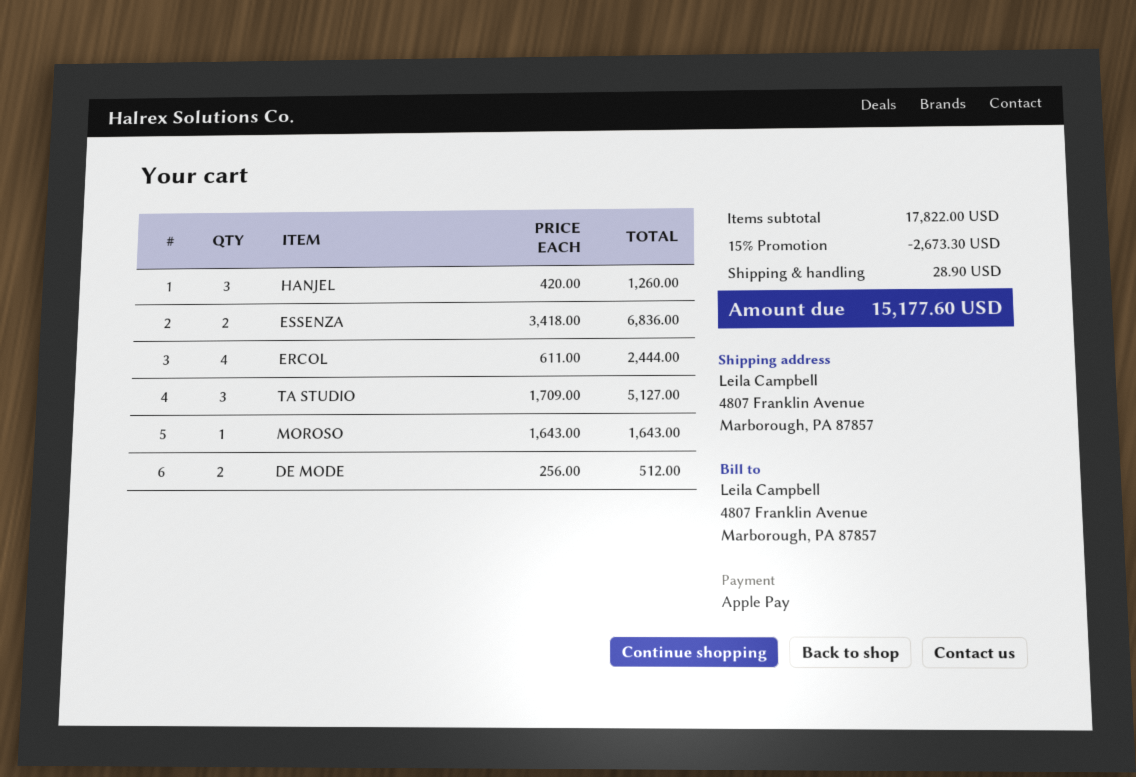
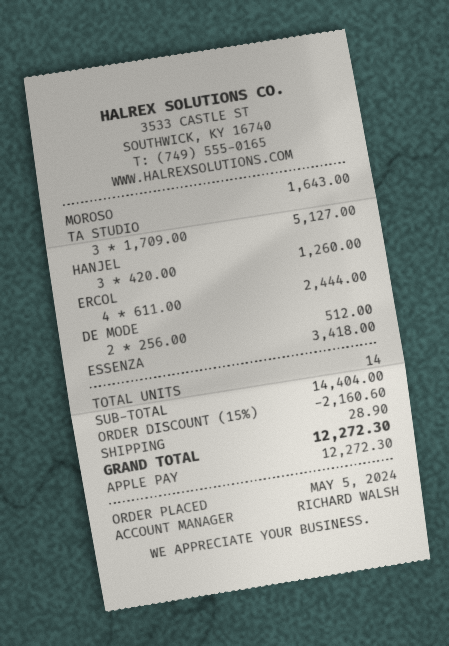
ESSENZA: 2 x 3418.00 = 6836.00 -> 1 x 3418.00 = 3418.00
subtotal: 17822.00 -> 14404.00
discount: 15% = 2673.30 -> 15% = 2160.60
total: 15177.60 -> 12272.30

